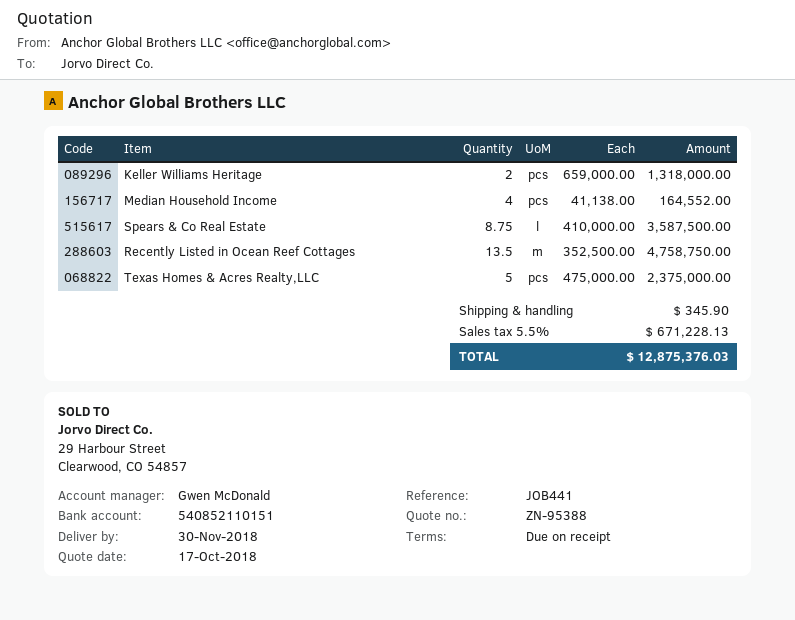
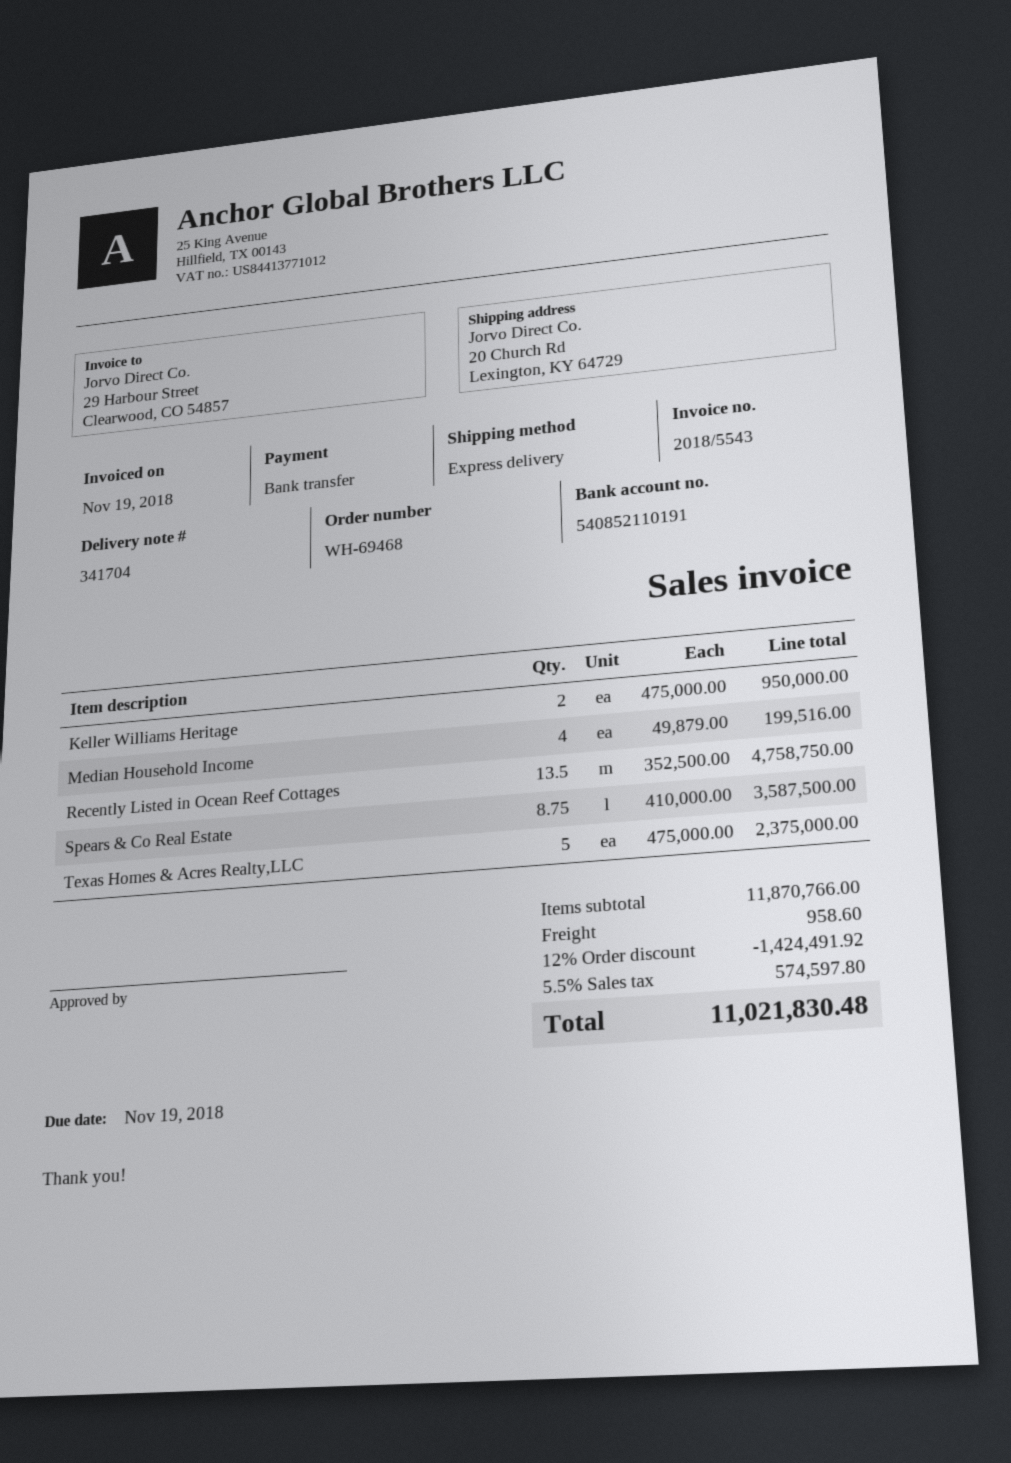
bank account: 540852110151 -> 540852110191
Keller Williams Heritage: 2 x 659000.00 = 1318000.00 -> 2 x 475000.00 = 950000.00
Median Household Income: 4 x 41138.00 = 164552.00 -> 4 x 49879.00 = 199516.00
discount: none -> 12% = 1424491.92
shipping: 345.90 -> 958.60
tax: 5.5% = 671228.13 -> 5.5% = 574597.80
total: 12875376.03 -> 11021830.48

